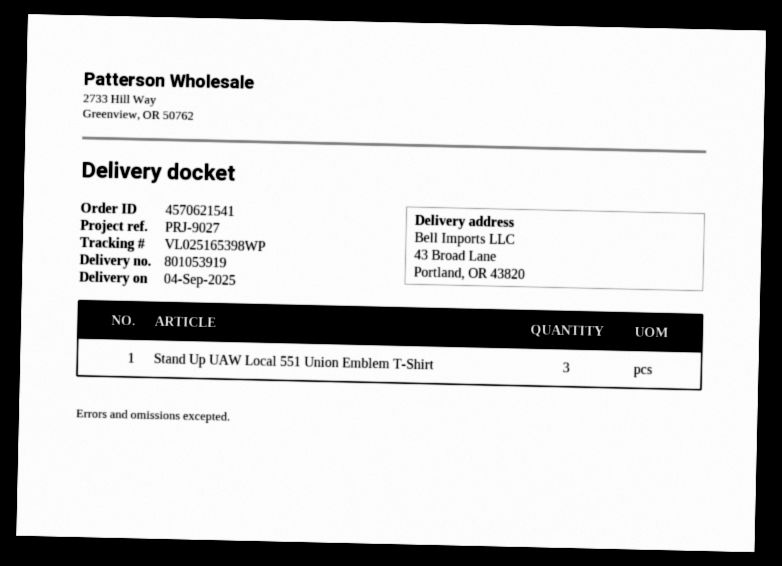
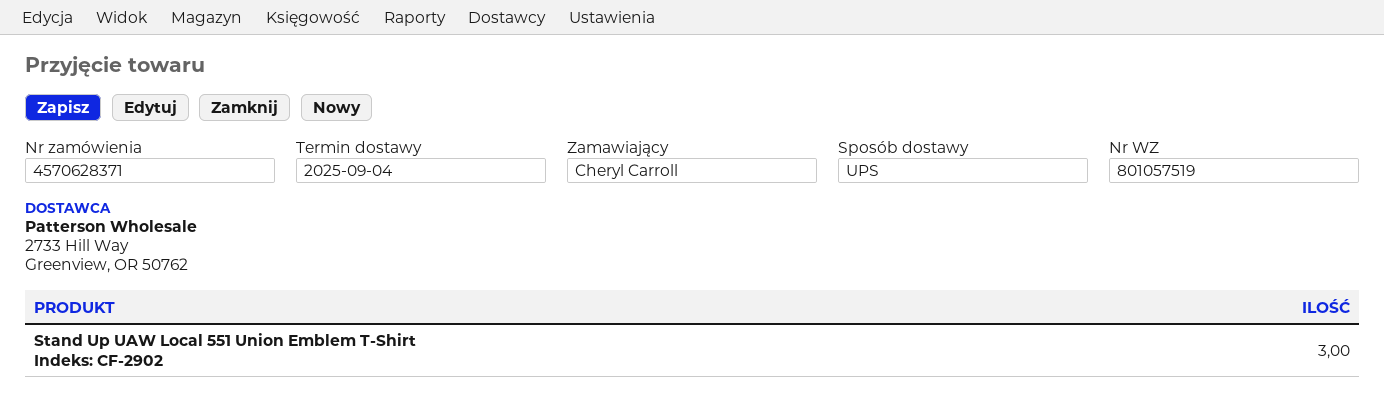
order number: 4570621541 -> 4570628371
delivery note number: 801053919 -> 801057519

